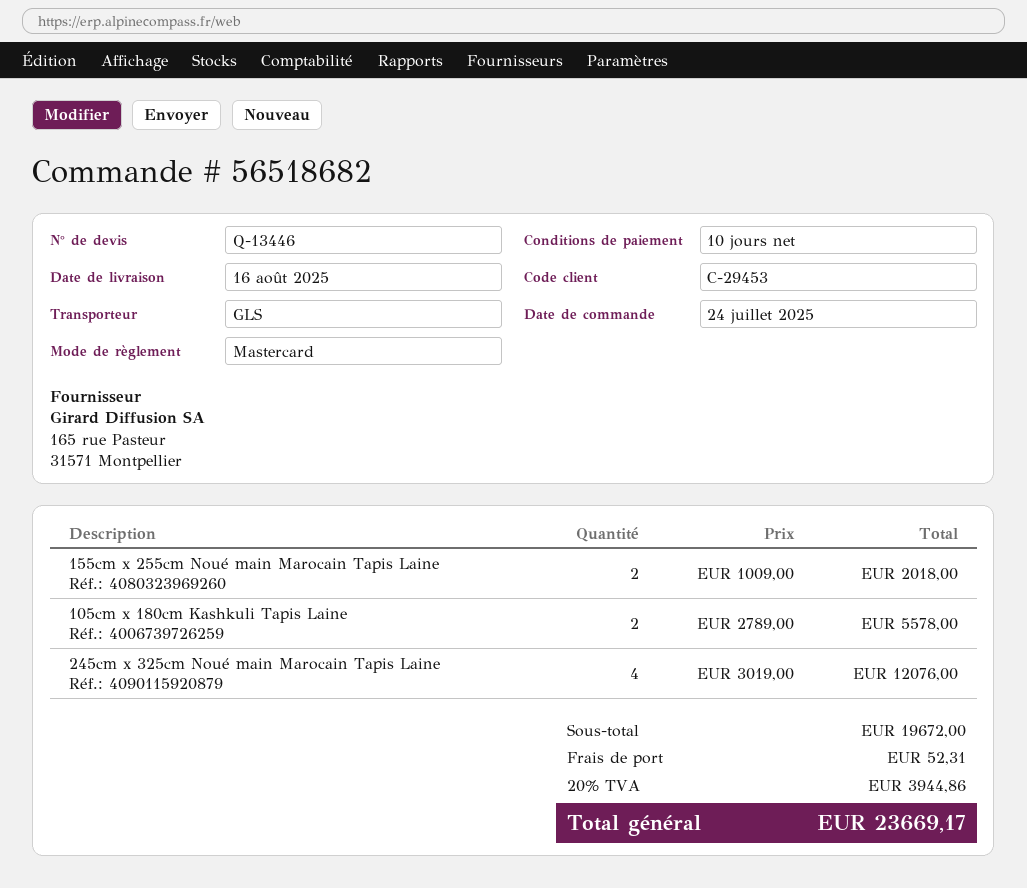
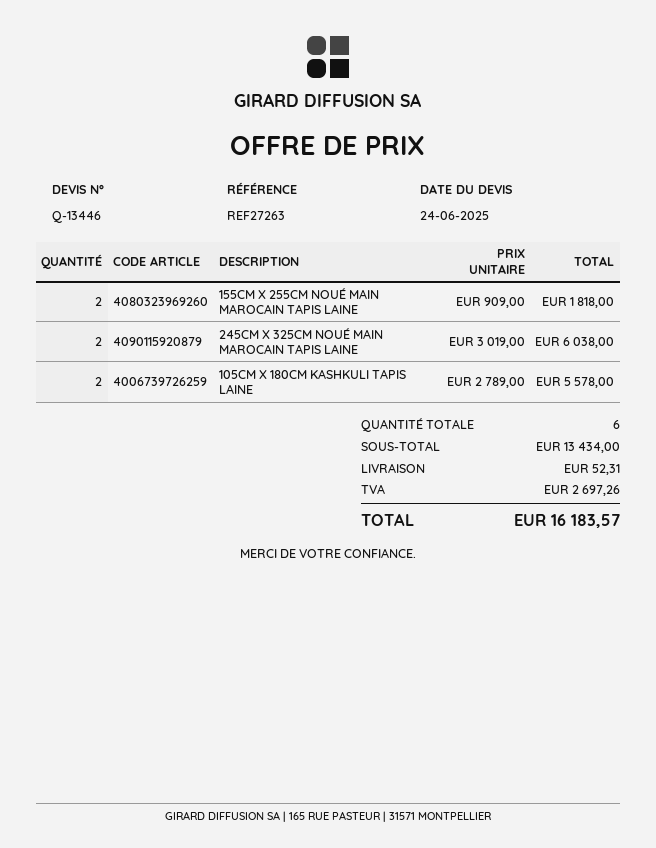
155cm x 255cm Noué main Marocain Tapis Laine: 2 x 1009.00 = 2018.00 -> 2 x 909.00 = 1818.00
245cm x 325cm Noué main Marocain Tapis Laine: 4 x 3019.00 = 12076.00 -> 2 x 3019.00 = 6038.00
subtotal: 19672.00 -> 13434.00
tax: 3944.86 -> 2697.26
total: 23669.17 -> 16183.57

